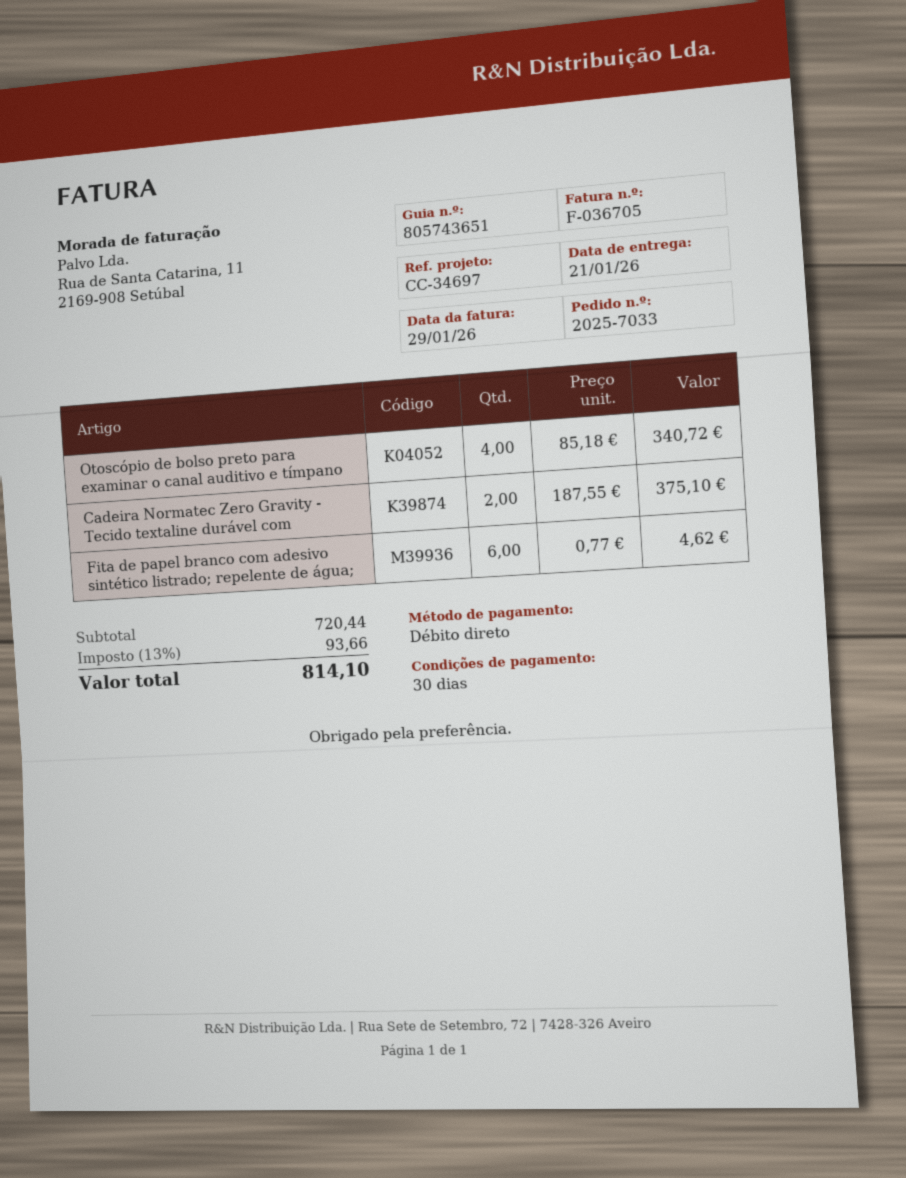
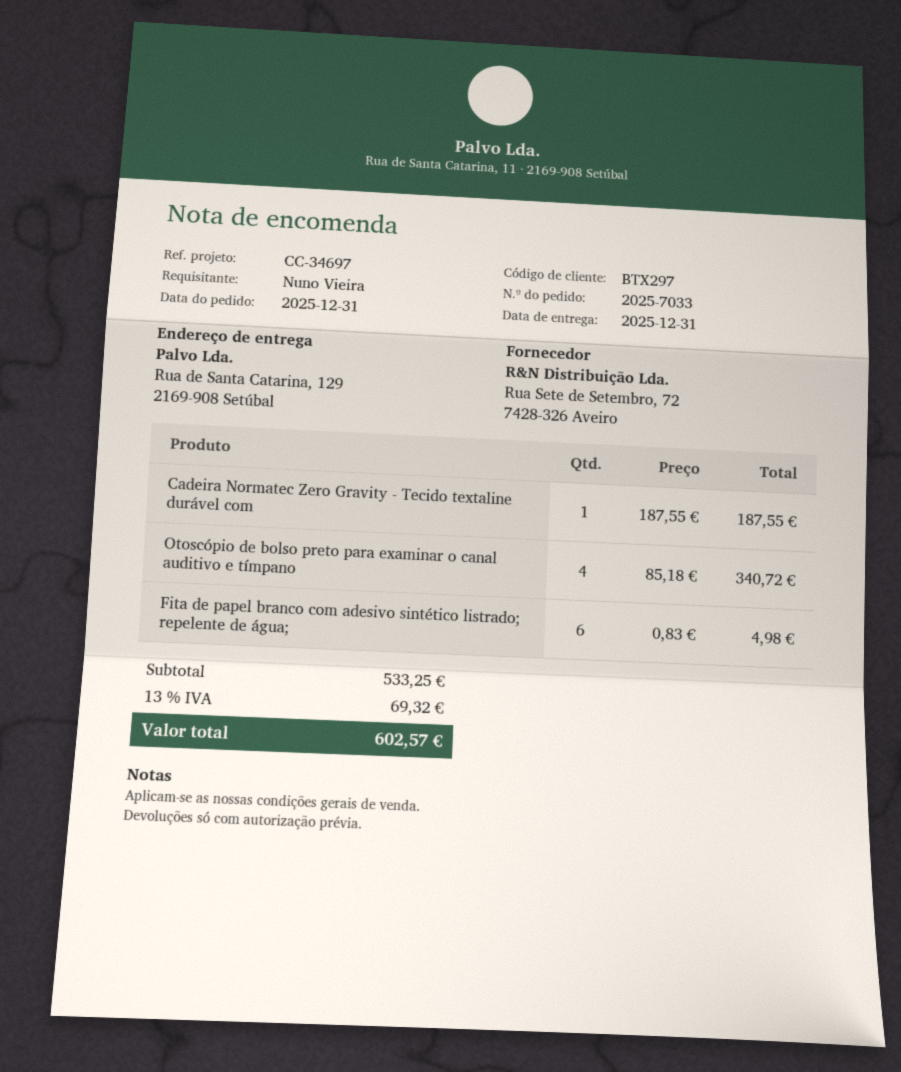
delivery date: 2026-01-21 -> 2025-12-31
Cadeira Normatec Zero Gravity - Tecido textaline durável com: 2 x 187.55 = 375.10 -> 1 x 187.55 = 187.55
Fita de papel branco com adesivo sintético listrado; repelente de água;: 6 x 0.77 = 4.62 -> 6 x 0.83 = 4.98
subtotal: 720.44 -> 533.25
tax: 13% = 93.66 -> 13% = 69.32
total: 814.10 -> 602.57

